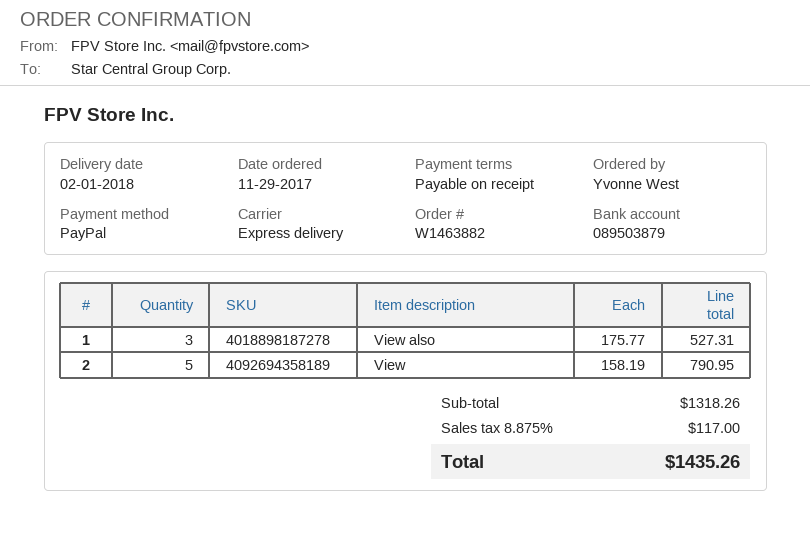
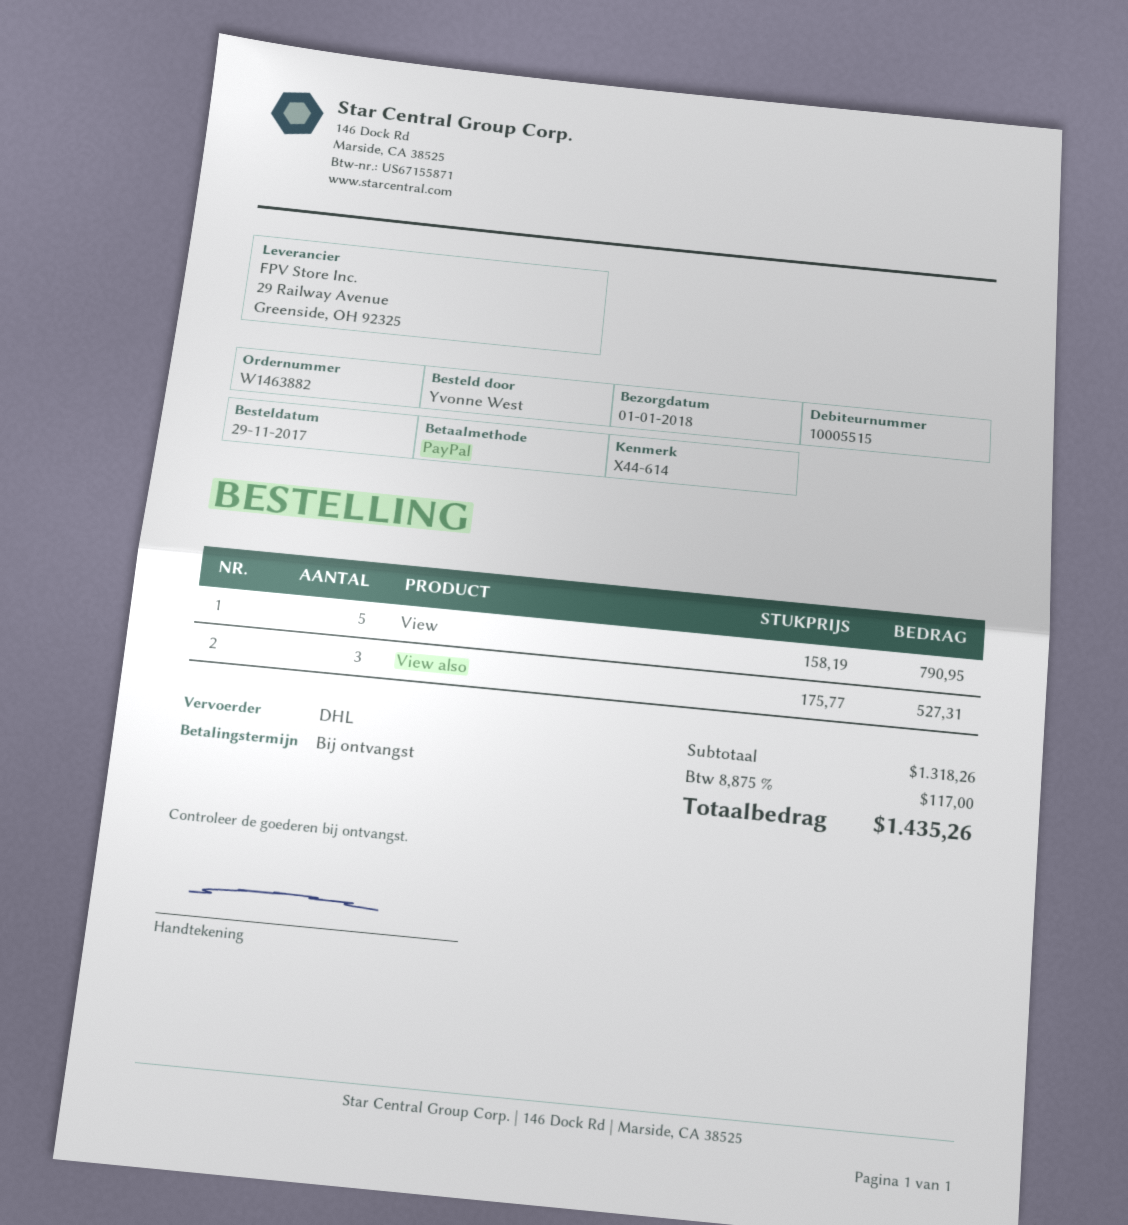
delivery date: 2018-02-01 -> 2018-01-01
shipping method: express -> DHL

